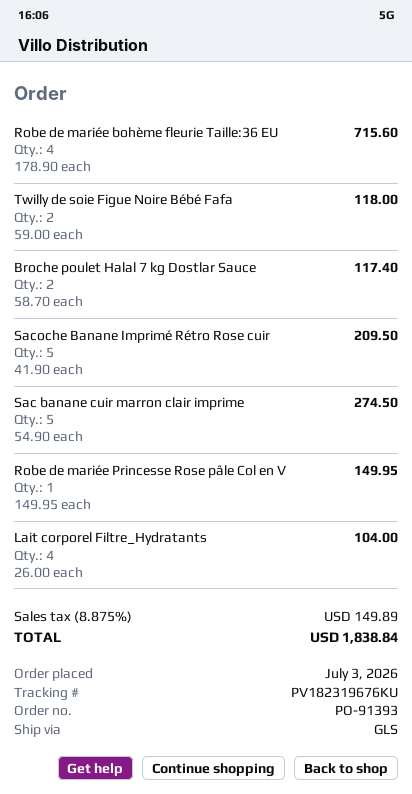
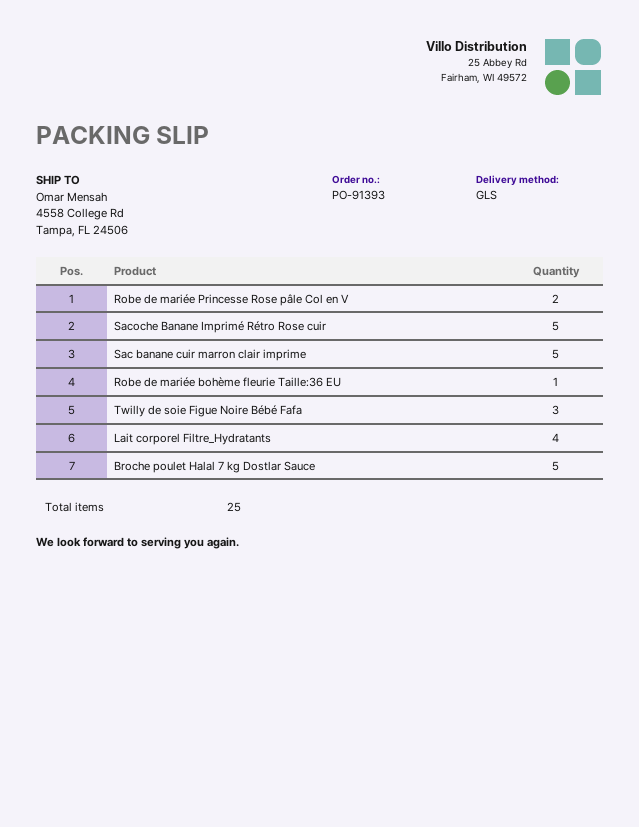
Robe de mariée bohème fleurie Taille:36 EU: 4 -> 1
Twilly de soie Figue Noire Bébé Fafa: 2 -> 3
Broche poulet Halal 7 kg Dostlar Sauce: 2 -> 5
Robe de mariée Princesse Rose pâle Col en V: 1 -> 2

